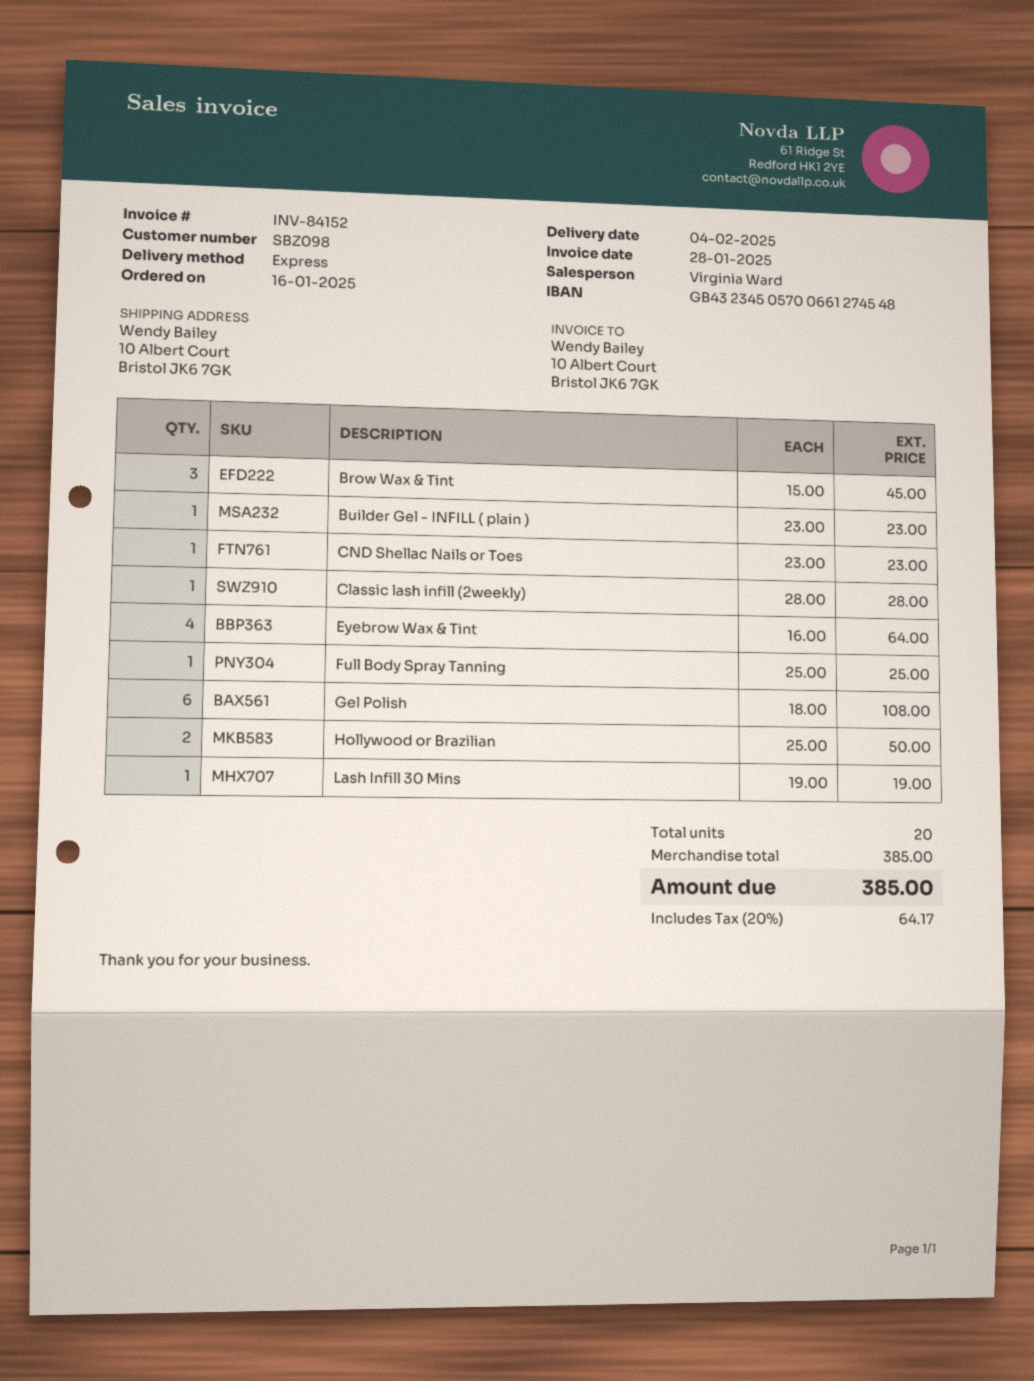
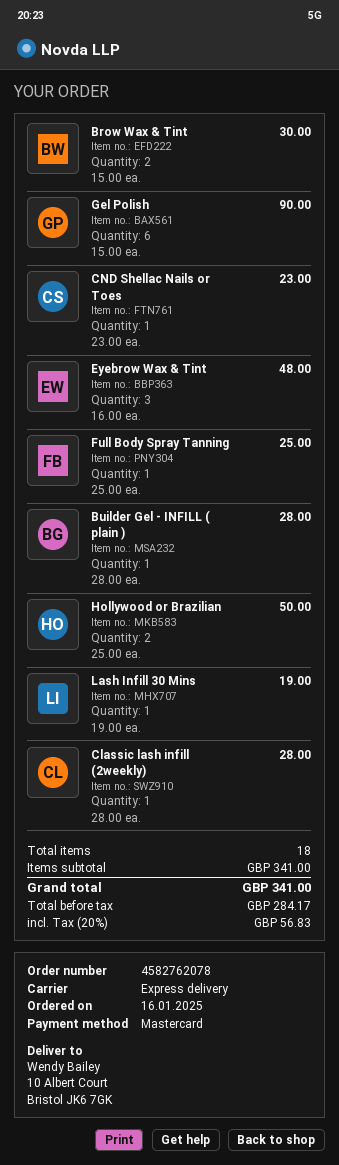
Brow Wax & Tint: 3 x 15.00 = 45.00 -> 2 x 15.00 = 30.00
Builder Gel - INFILL ( plain ): 1 x 23.00 = 23.00 -> 1 x 28.00 = 28.00
Eyebrow Wax & Tint: 4 x 16.00 = 64.00 -> 3 x 16.00 = 48.00
Gel Polish: 6 x 18.00 = 108.00 -> 6 x 15.00 = 90.00
total quantity: 20 -> 18
subtotal: 385.00 -> 341.00
tax: 20% = 64.17 -> 20% = 56.83
total: 385.00 -> 341.00

